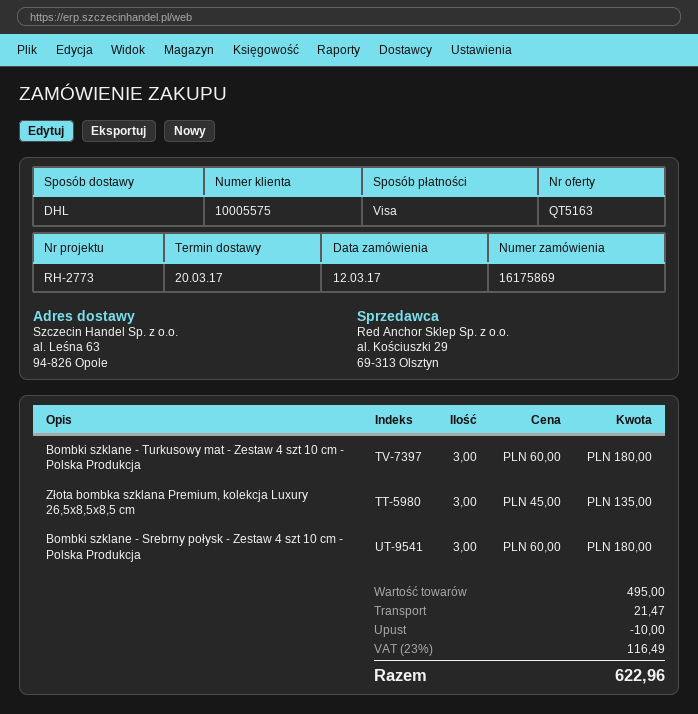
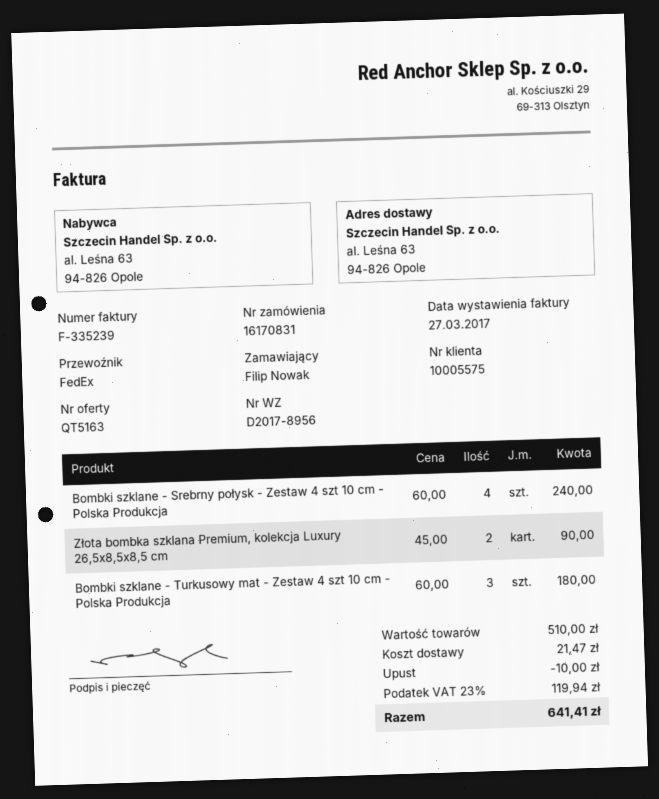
order number: 16175869 -> 16170831
shipping method: DHL -> FedEx
Złota bombka szklana Premium, kolekcja Luxury 26,5x8,5x8,5 cm: 3 x 45.00 = 135.00 -> 2 x 45.00 = 90.00
Bombki szklane - Srebrny połysk - Zestaw 4 szt 10 cm - Polska Produkcja: 3 x 60.00 = 180.00 -> 4 x 60.00 = 240.00
subtotal: 495.00 -> 510.00
tax: 23% = 116.49 -> 23% = 119.94
total: 622.96 -> 641.41

